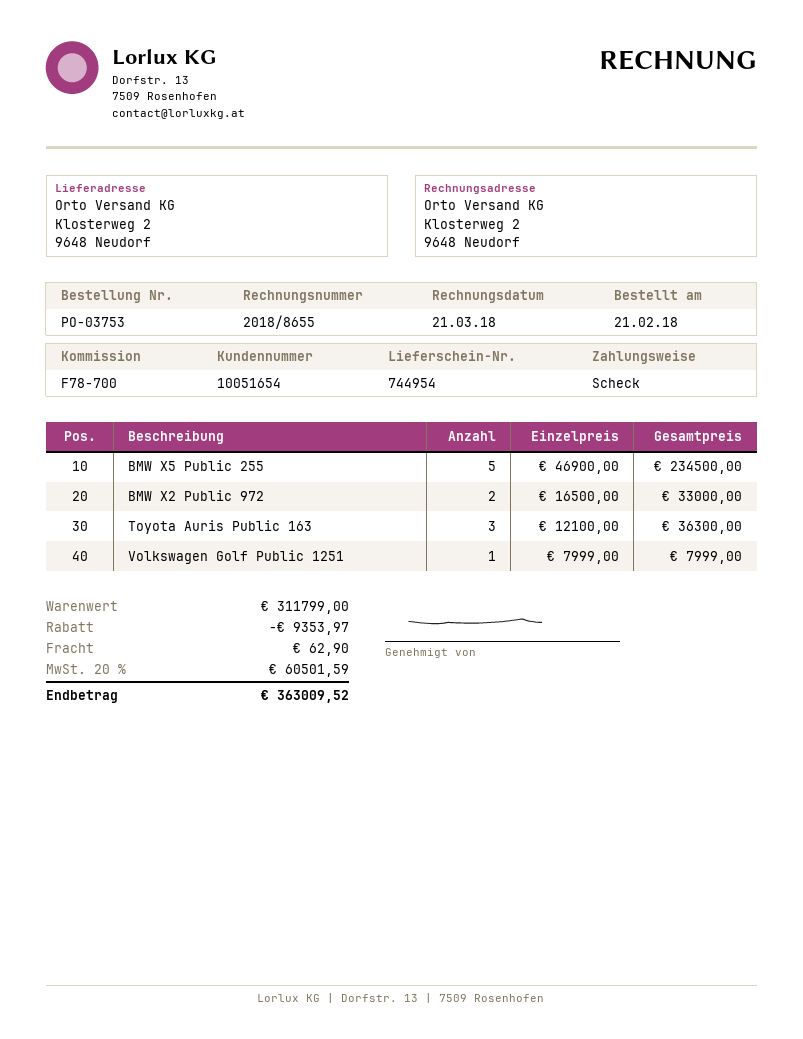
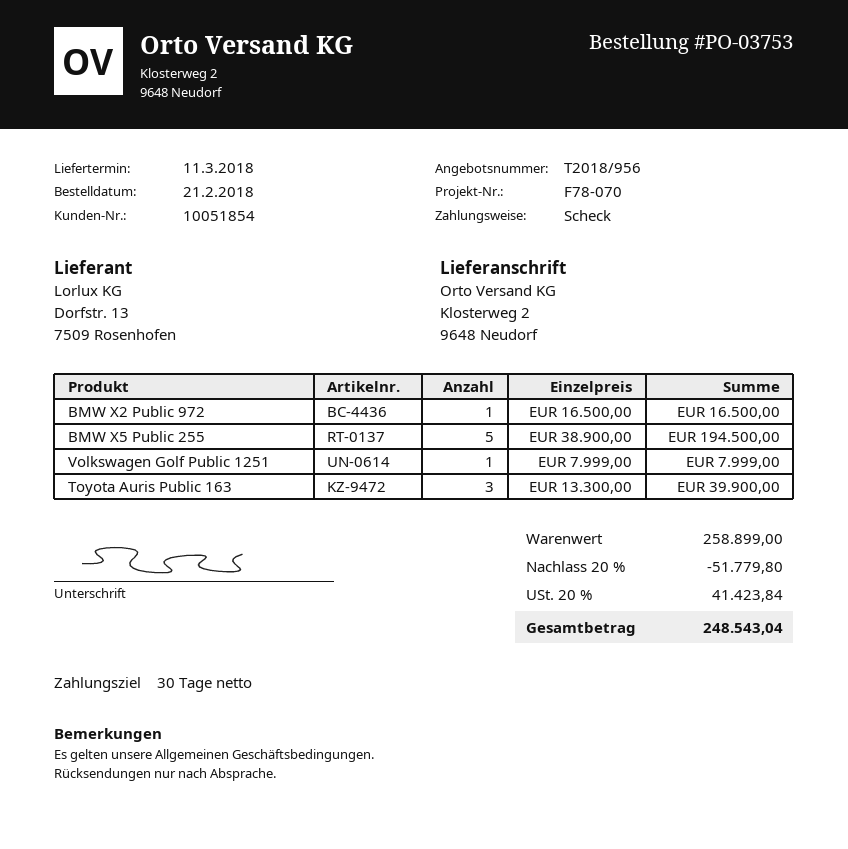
customer number: 10051654 -> 10051854
reference: F78-700 -> F78-070
BMW X5 Public 255: 5 x 46900.00 = 234500.00 -> 5 x 38900.00 = 194500.00
BMW X2 Public 972: 2 x 16500.00 = 33000.00 -> 1 x 16500.00 = 16500.00
Toyota Auris Public 163: 3 x 12100.00 = 36300.00 -> 3 x 13300.00 = 39900.00
subtotal: 311799.00 -> 258899.00
discount: 9353.97 -> 51779.80
shipping: 62.90 -> none
tax: 20% = 60501.59 -> 20% = 41423.84
total: 363009.52 -> 248543.04

